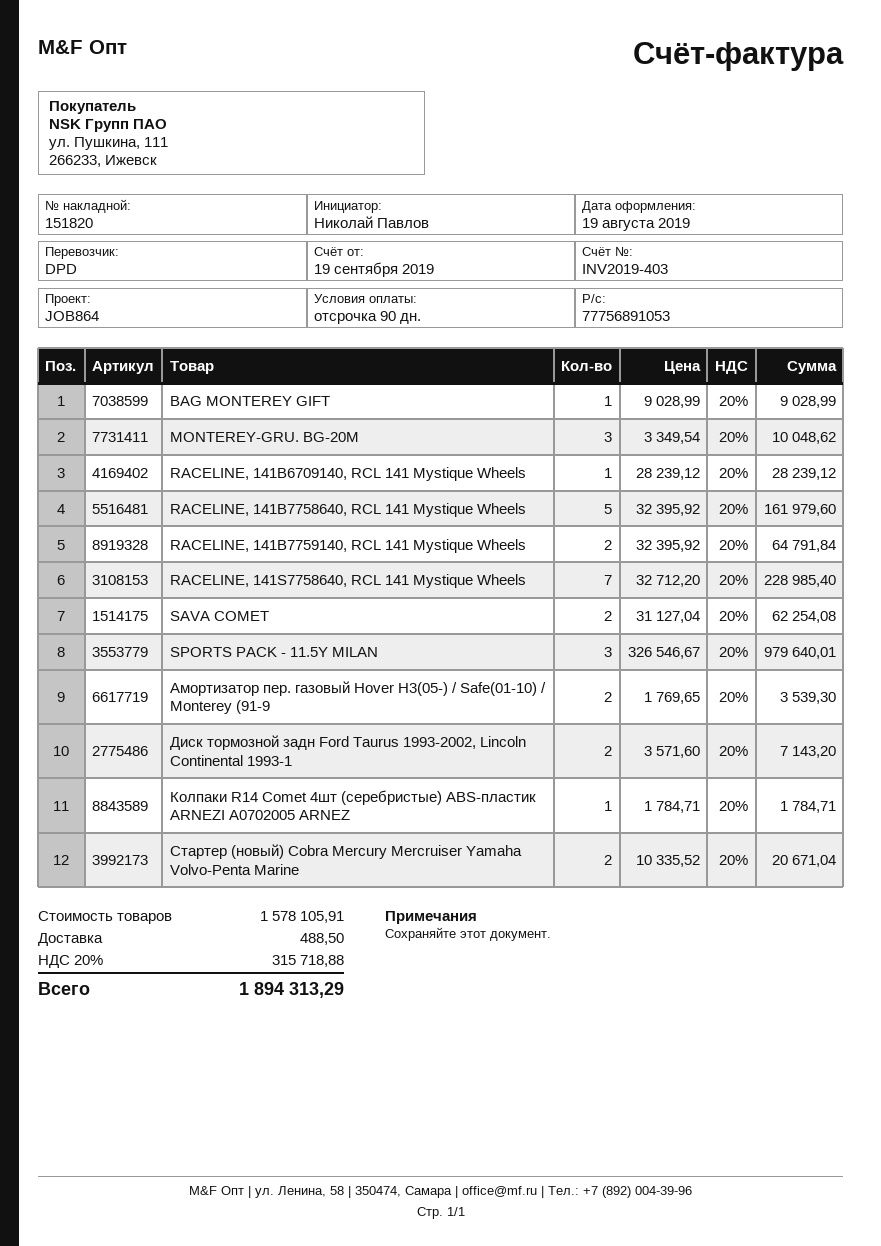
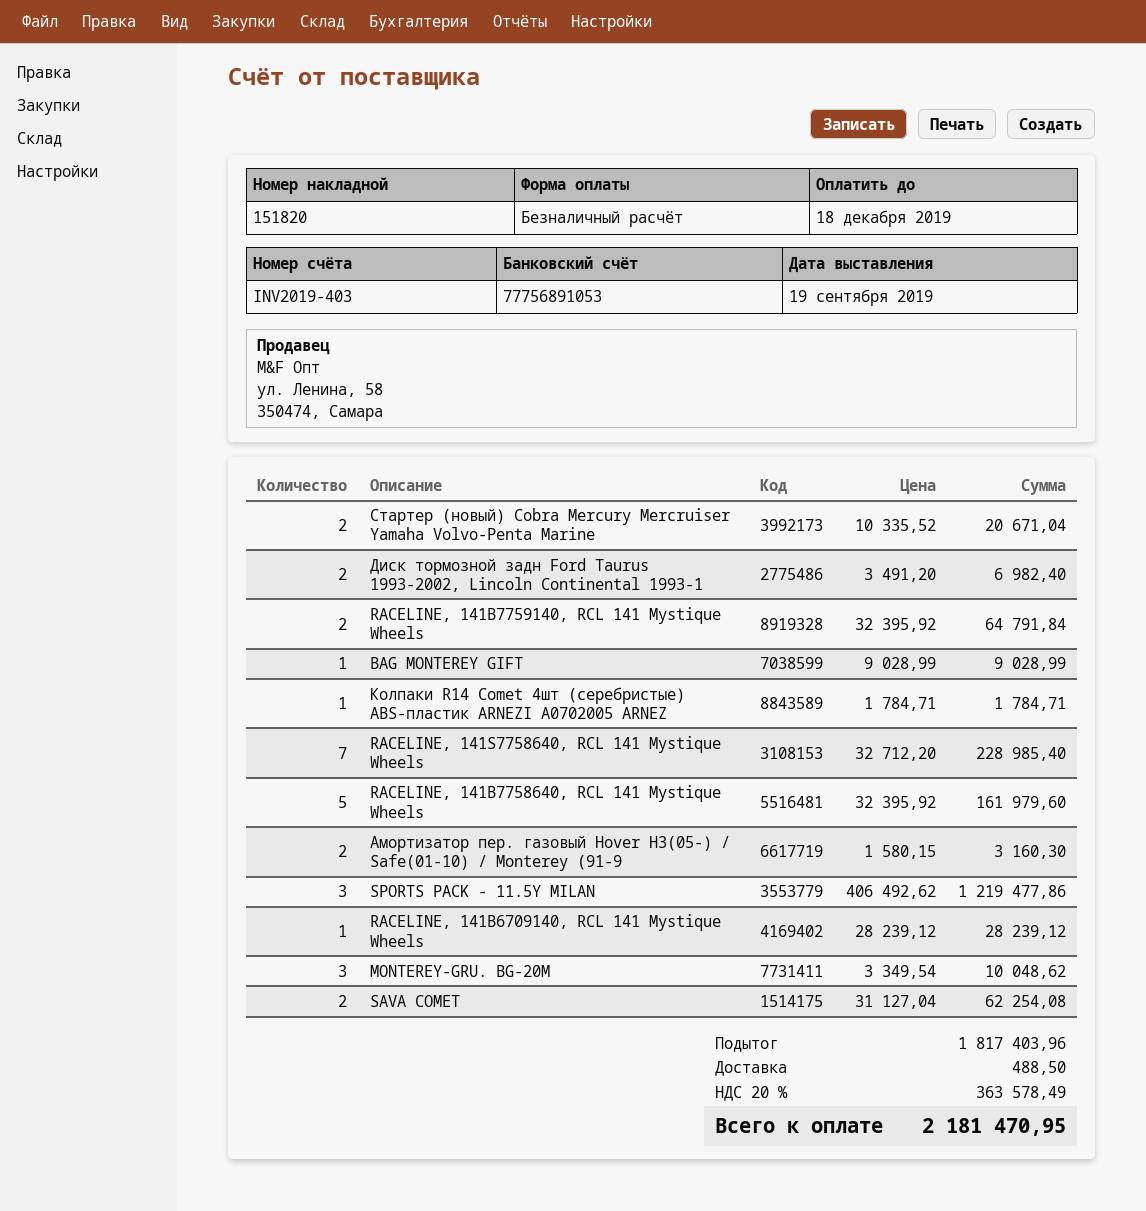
SPORTS PACK - 11.5Y MILAN: 3 x 326546.67 = 979640.01 -> 3 x 406492.62 = 1219477.86
Амортизатор пер. газовый Hover H3(05-) / Safe(01-10) / Monterey (91-9: 2 x 1769.65 = 3539.30 -> 2 x 1580.15 = 3160.30
Диск тормозной задн Ford Taurus 1993-2002, Lincoln Continental 1993-1: 2 x 3571.60 = 7143.20 -> 2 x 3491.20 = 6982.40
subtotal: 1578105.91 -> 1817403.96
tax: 20% = 315718.88 -> 20% = 363578.49
total: 1894313.29 -> 2181470.95

